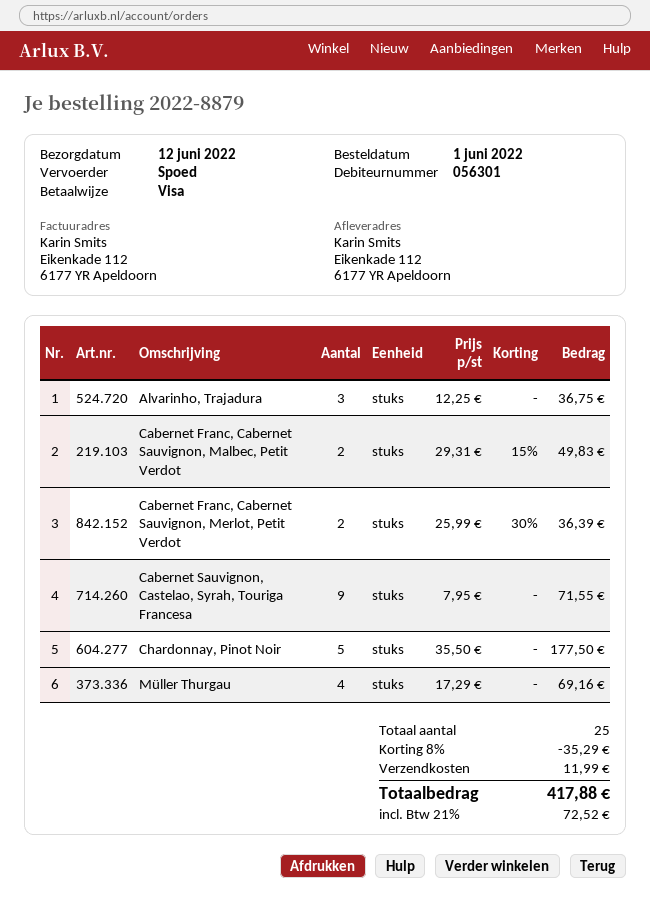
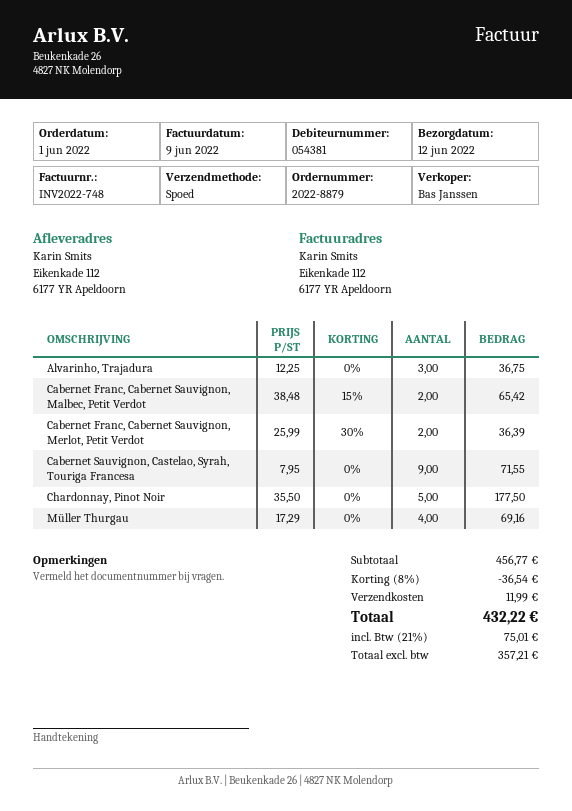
customer number: 056301 -> 054381
Cabernet Franc, Cabernet Sauvignon, Malbec, Petit Verdot: 2 x 29.31 - 15% = 49.83 -> 2 x 38.48 - 15% = 65.42
discount: 8% = 35.29 -> 8% = 36.54
tax: 21% = 72.52 -> 21% = 75.01
total: 417.88 -> 432.22

